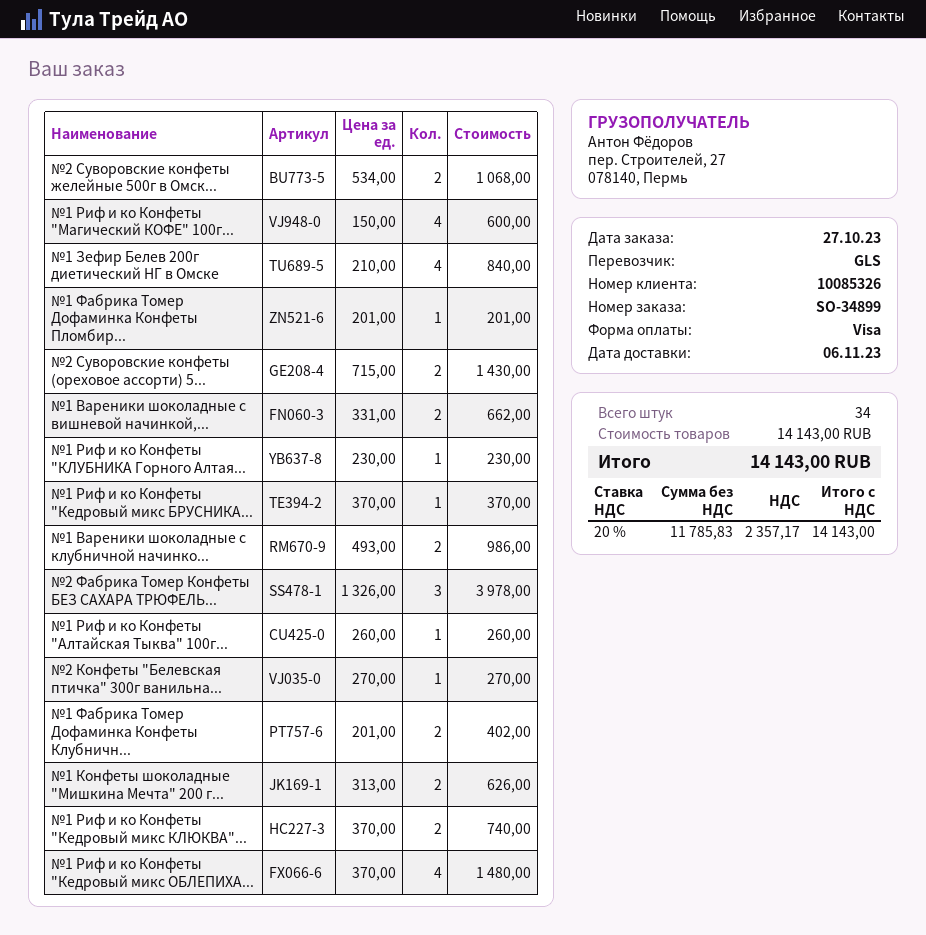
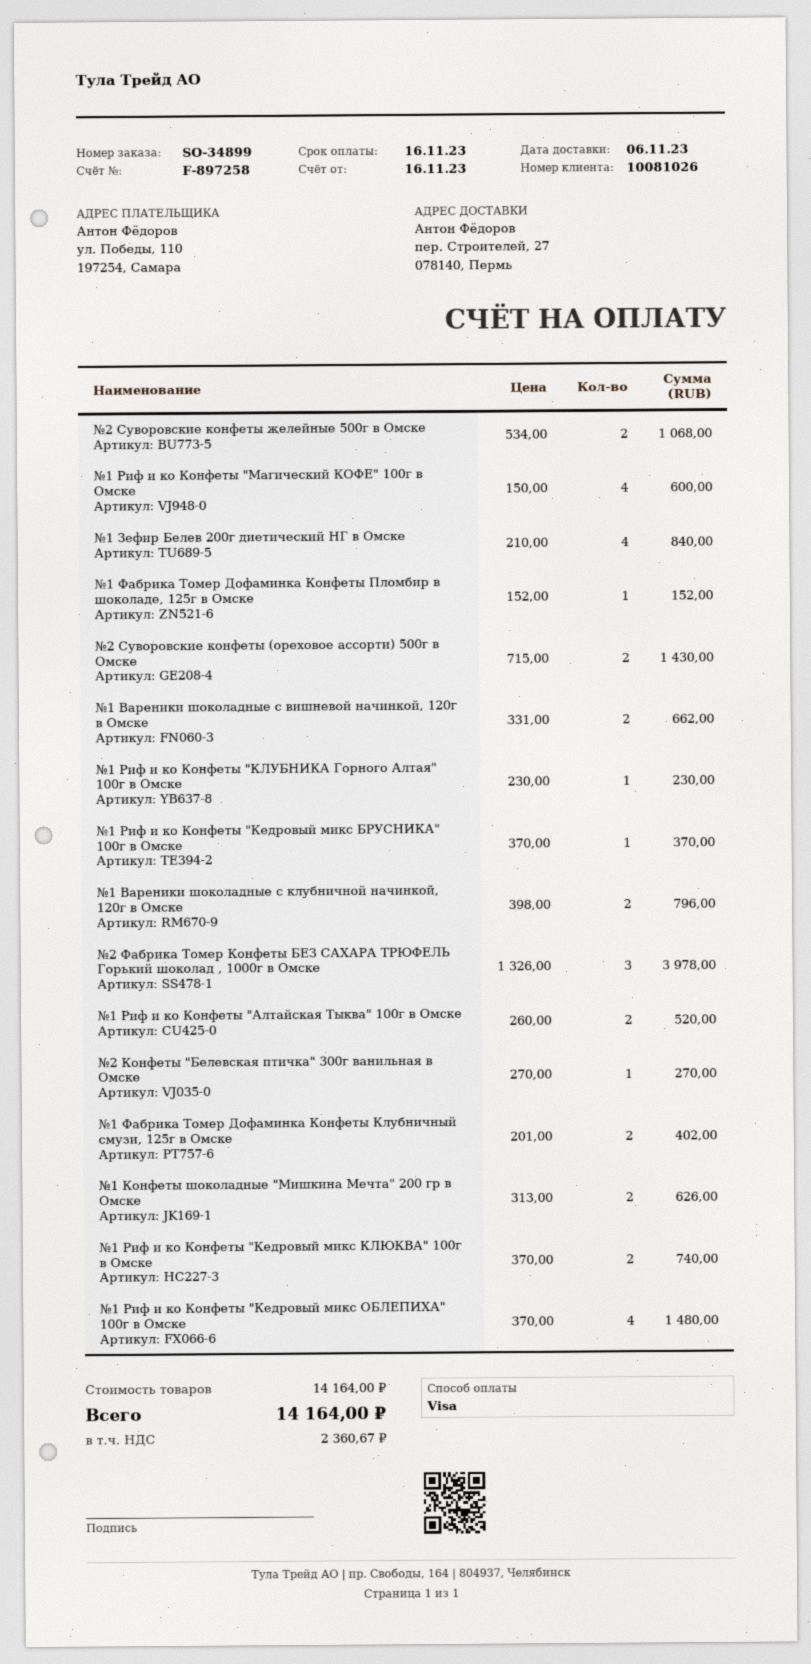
customer number: 10085326 -> 10081026
№1 Фабрика Томер Дофаминка Конфеты Пломбир...: 1 x 201.00 = 201.00 -> 1 x 152.00 = 152.00
№1 Вареники шоколадные с клубничной начинко...: 2 x 493.00 = 986.00 -> 2 x 398.00 = 796.00
№1 Риф и ко Конфеты "Алтайская Тыква" 100г...: 1 x 260.00 = 260.00 -> 2 x 260.00 = 520.00
subtotal: 14143.00 -> 14164.00
tax: 2357.17 -> 2360.67
total: 14143.00 -> 14164.00

